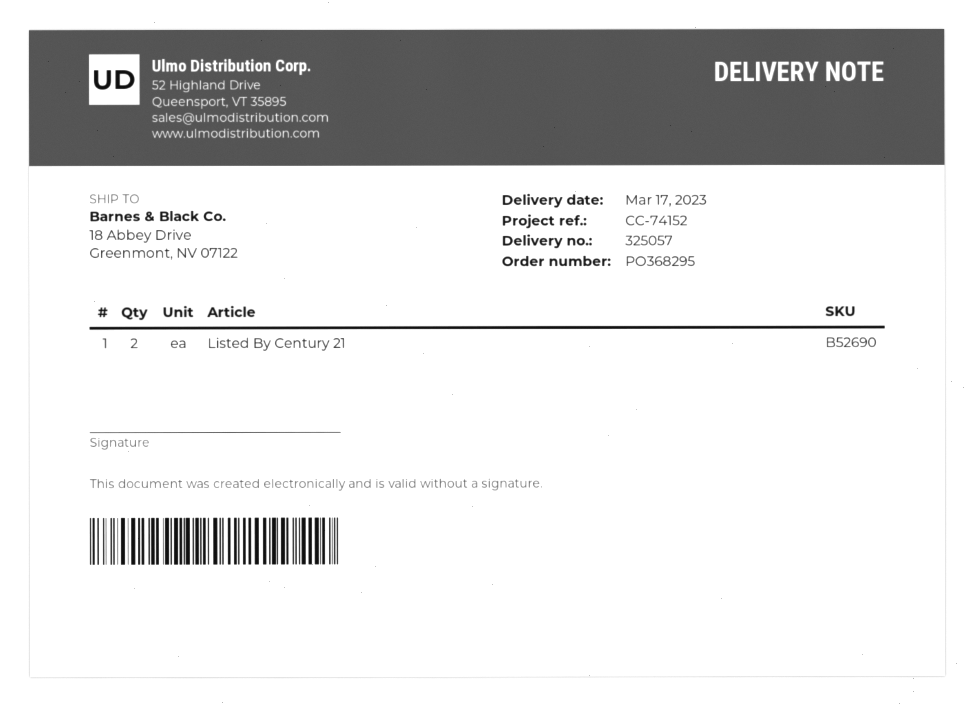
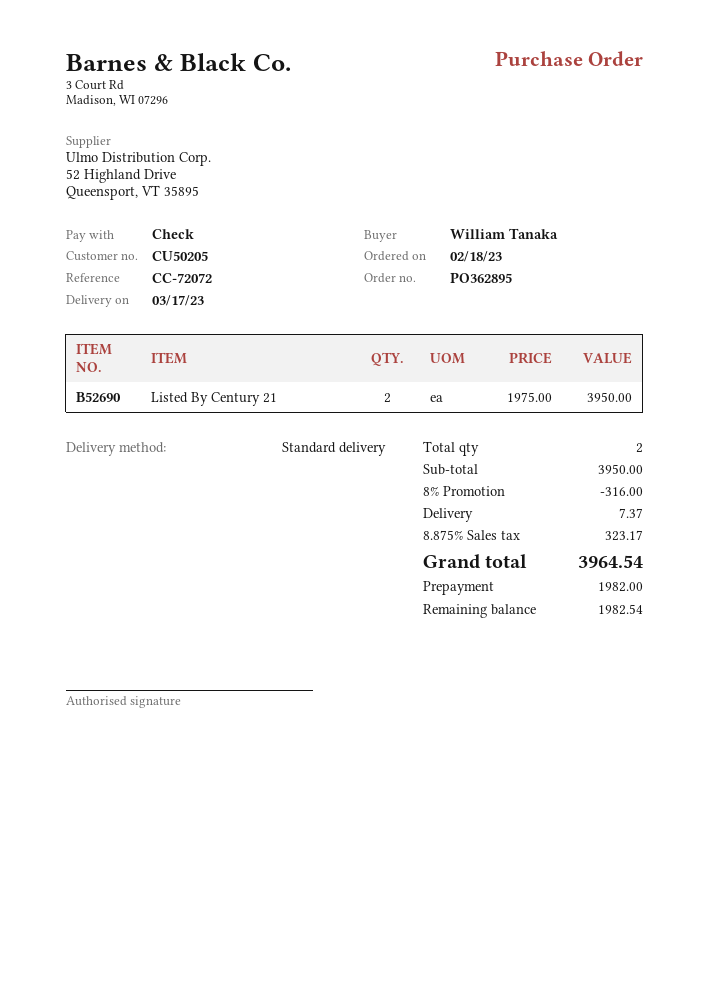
order number: PO368295 -> PO362895
reference: CC-74152 -> CC-72072

